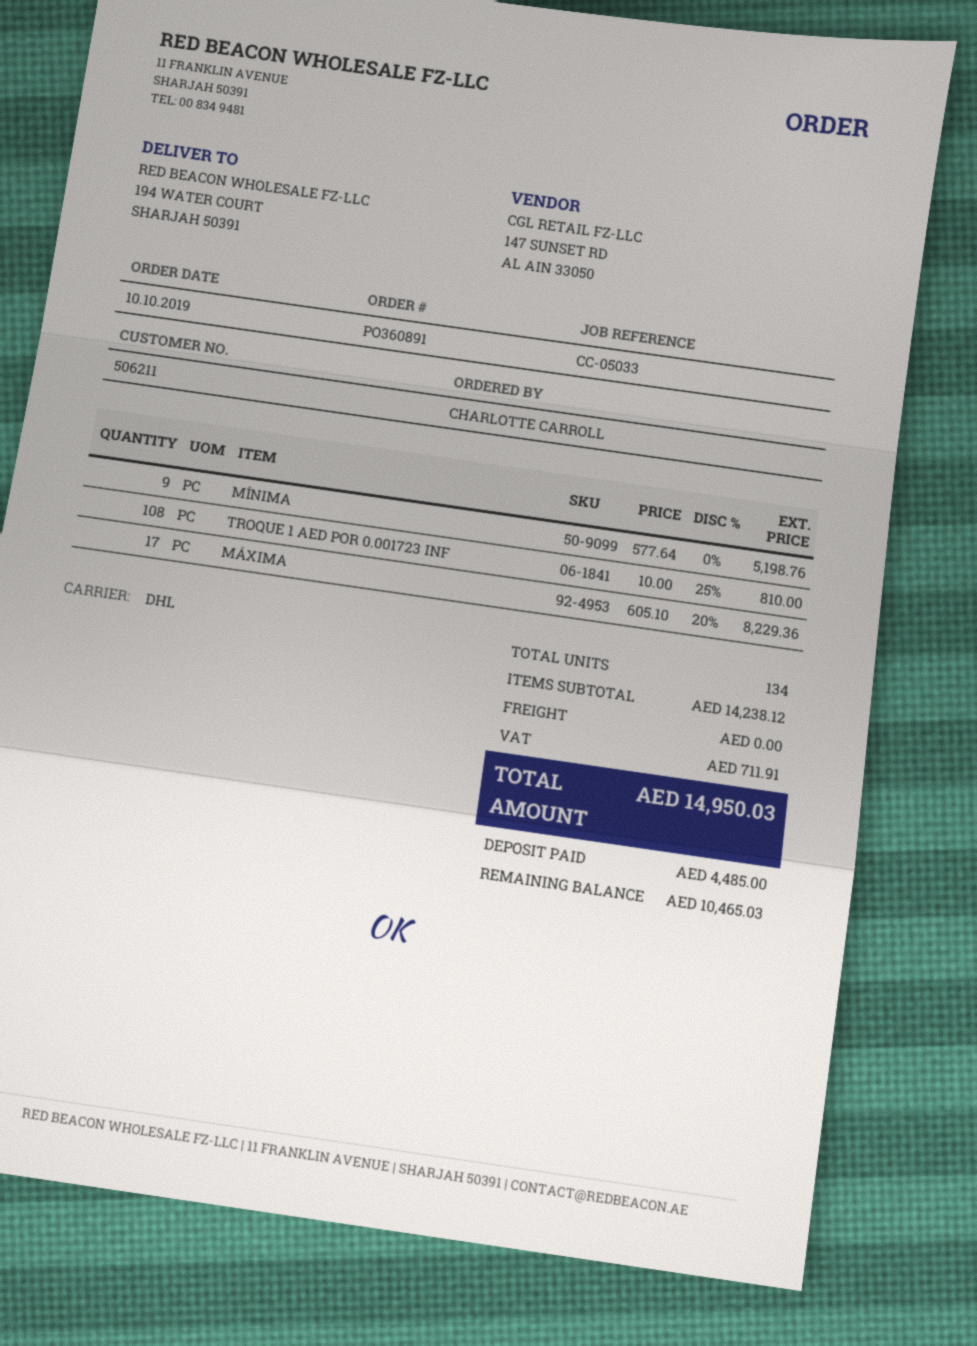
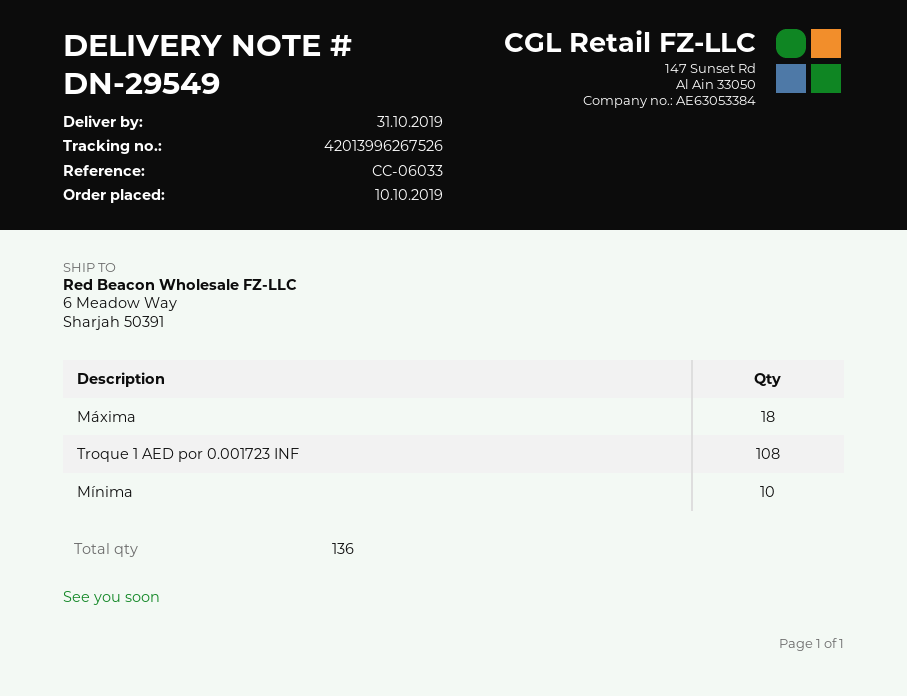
reference: CC-05033 -> CC-06033
ship to: 194 WATER COURT, SHARJAH 50391 -> 6 Meadow Way, Sharjah 50391
MÍNIMA: 9 -> 10
MÁXIMA: 17 -> 18
total quantity: 134 -> 136

